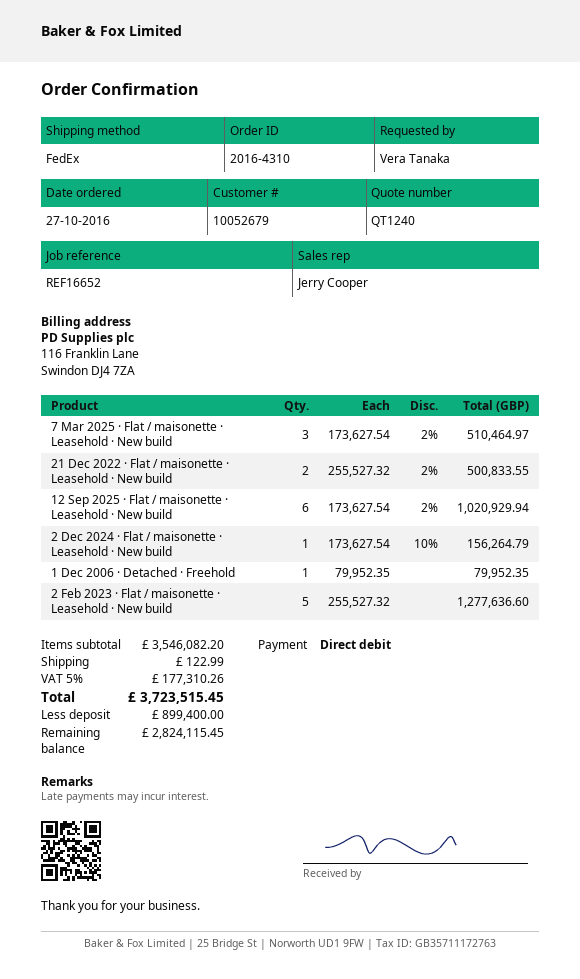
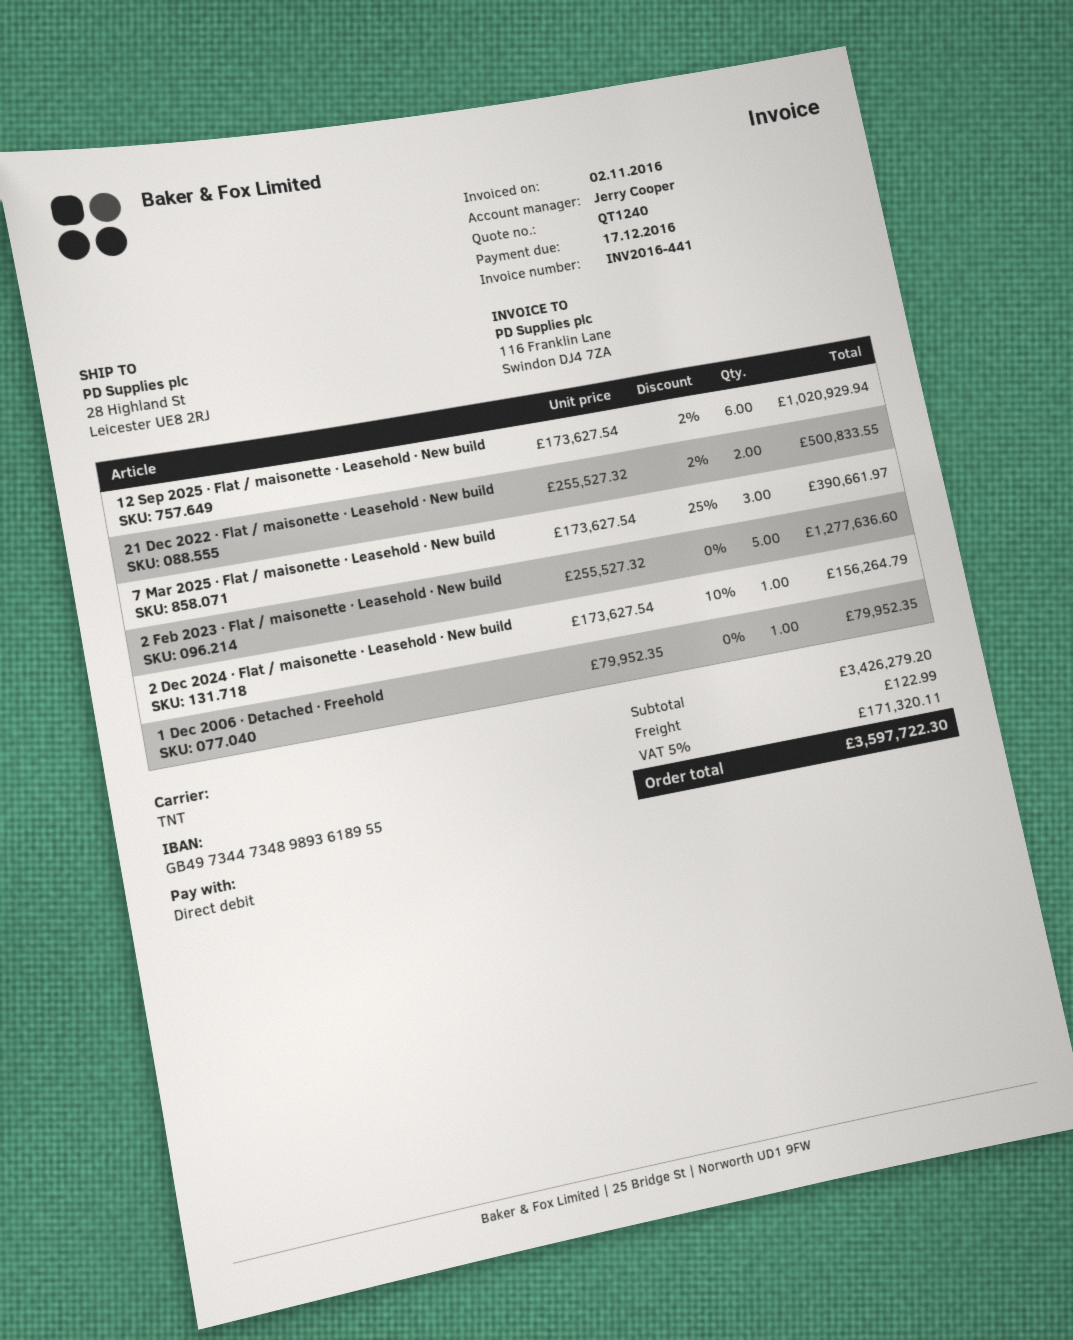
shipping method: FedEx -> TNT
7 Mar 2025 · Flat / maisonette · Leasehold · New build: 3 x 173627.54 - 2% = 510464.97 -> 3 x 173627.54 - 25% = 390661.97
subtotal: 3546082.20 -> 3426279.20
tax: 5% = 177310.26 -> 5% = 171320.11
total: 3723515.45 -> 3597722.30

